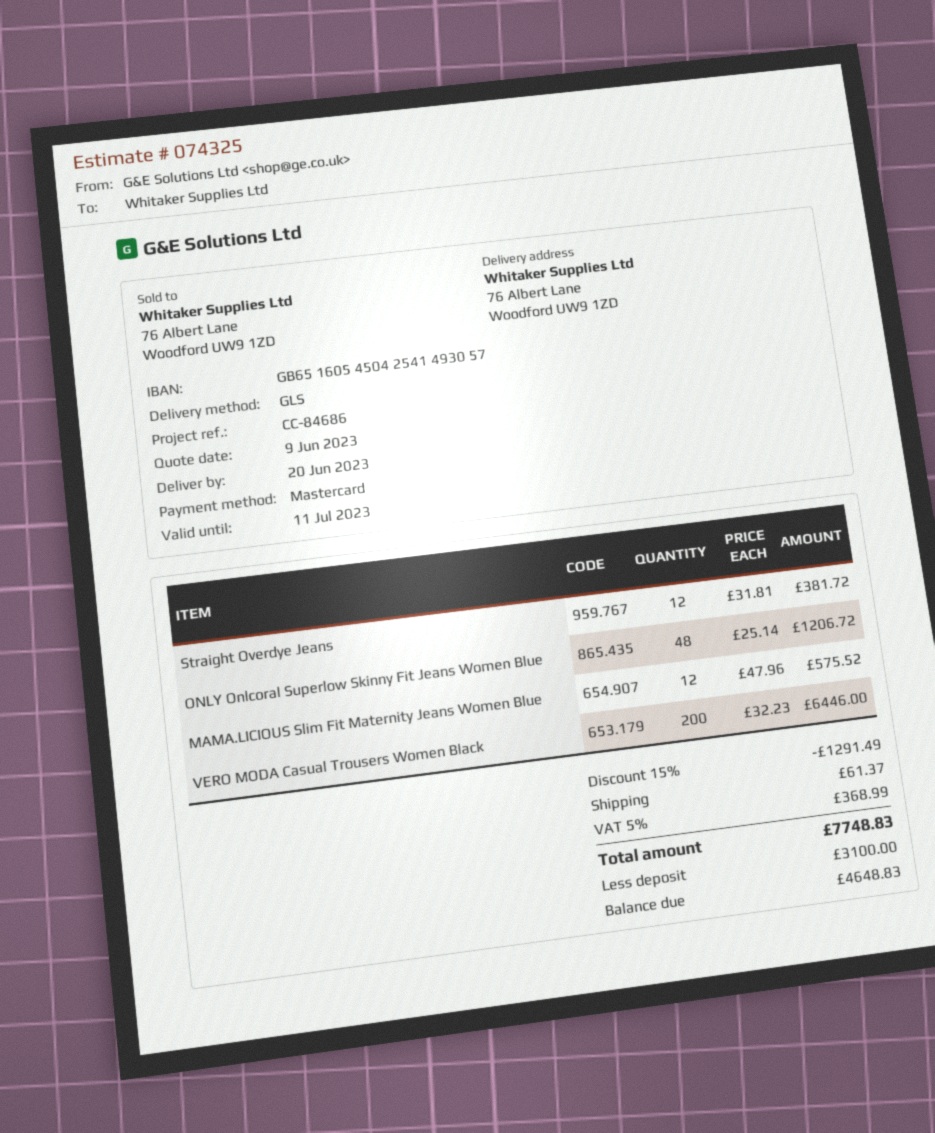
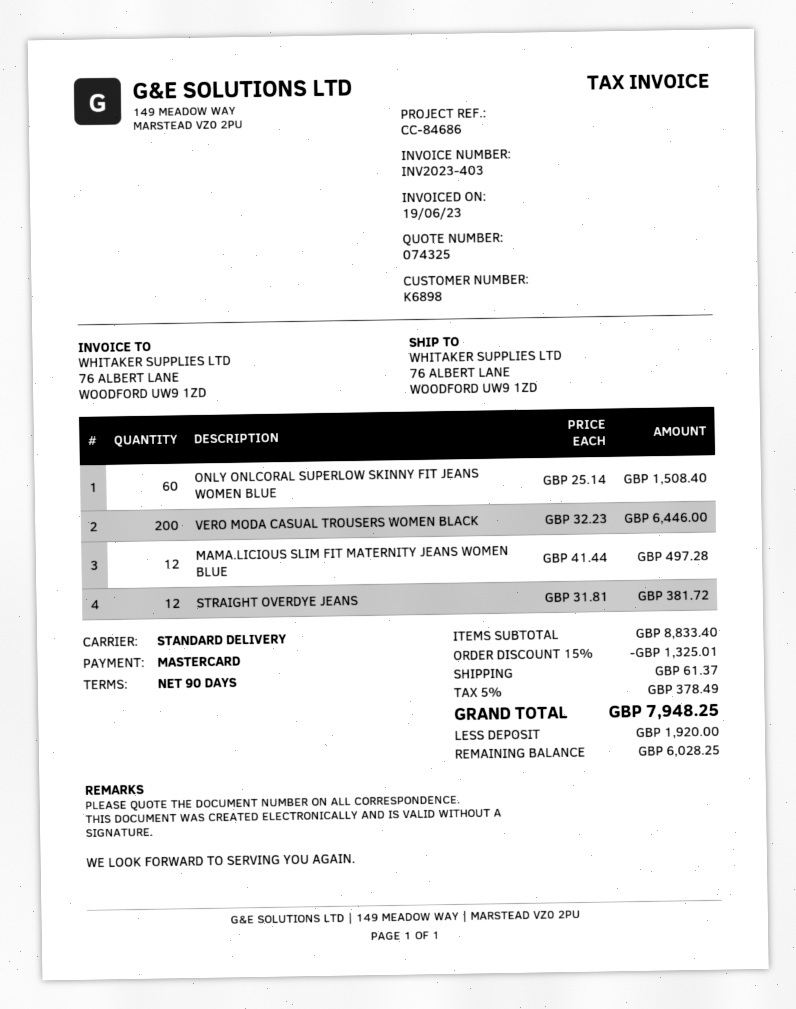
shipping method: GLS -> standard
ONLY Onlcoral Superlow Skinny Fit Jeans Women Blue: 48 x 25.14 = 1206.72 -> 60 x 25.14 = 1508.40
MAMA.LICIOUS Slim Fit Maternity Jeans Women Blue: 12 x 47.96 = 575.52 -> 12 x 41.44 = 497.28
discount: 15% = 1291.49 -> 15% = 1325.01
tax: 5% = 368.99 -> 5% = 378.49
total: 7748.83 -> 7948.25
deposit: 3100.00 -> 1920.00
balance: 4648.83 -> 6028.25

